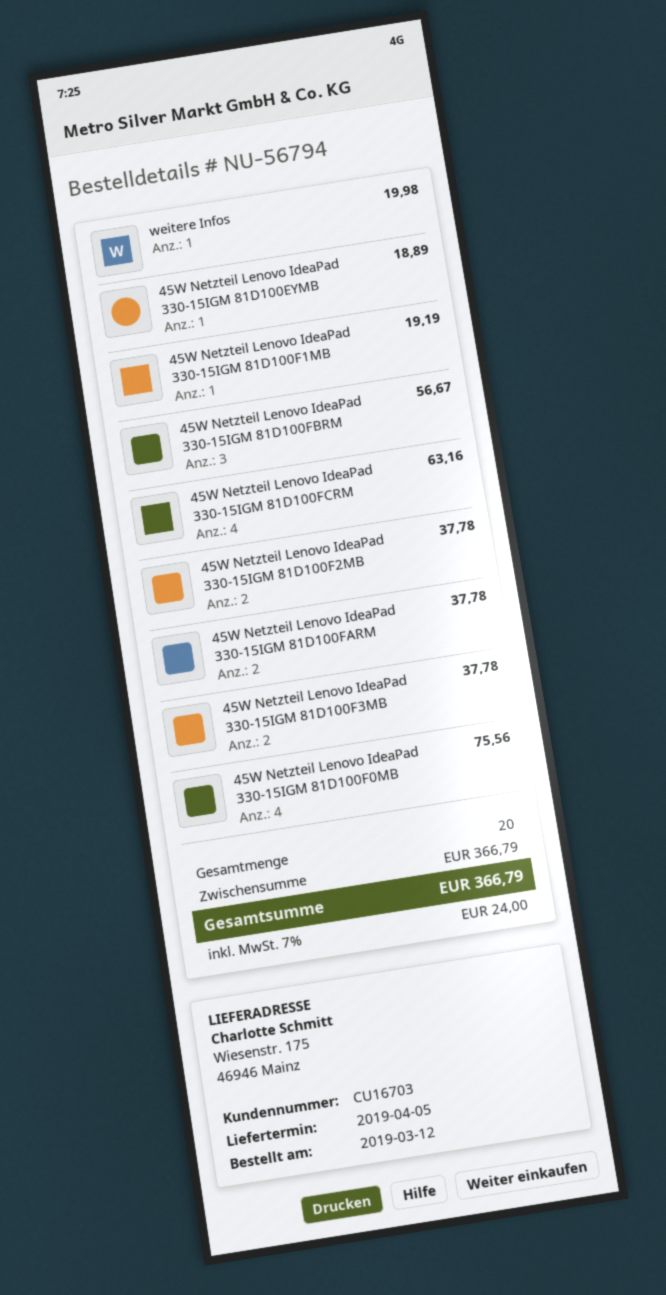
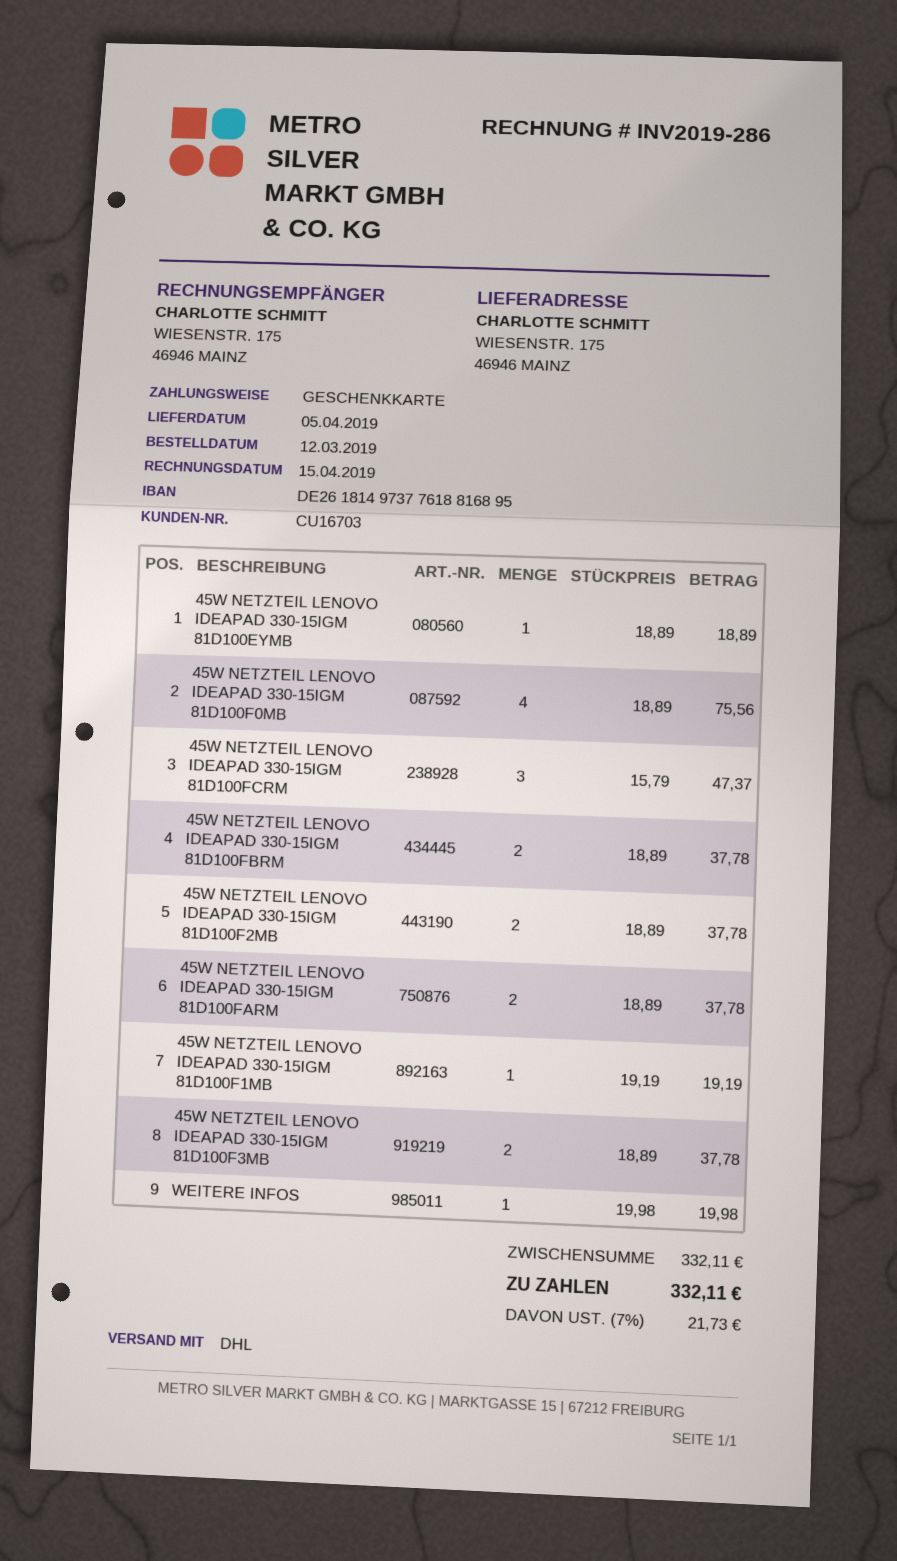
45W Netzteil Lenovo IdeaPad 330-15IGM 81D100FBRM: 3 for 56.67 -> 2 for 37.78
45W Netzteil Lenovo IdeaPad 330-15IGM 81D100FCRM: 4 for 63.16 -> 3 for 47.37
subtotal: 366.79 -> 332.11
tax: 7% = 24.00 -> 7% = 21.73
total: 366.79 -> 332.11

